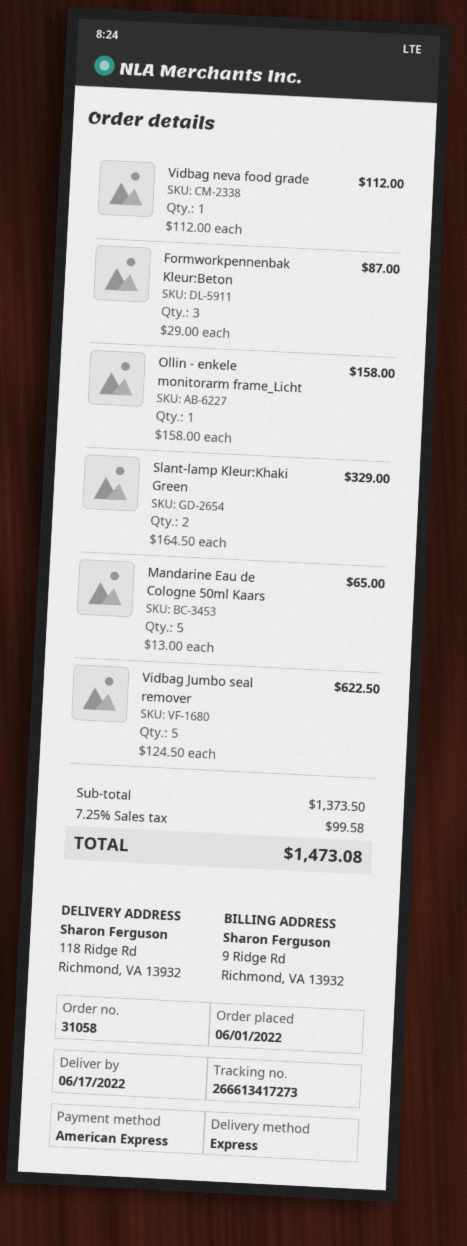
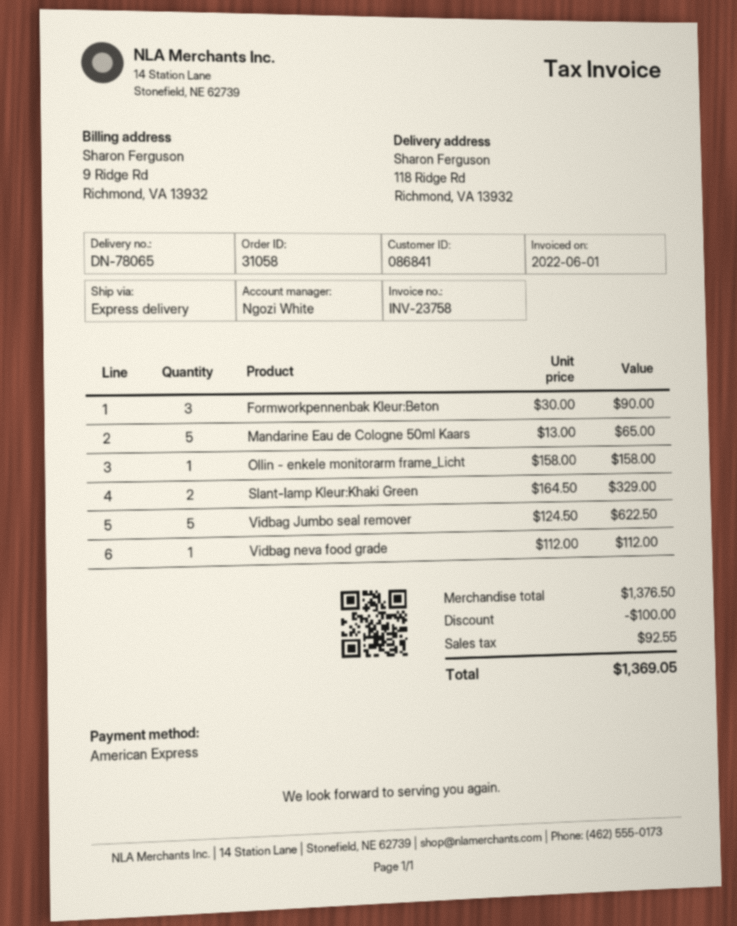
Formworkpennenbak Kleur:Beton: 3 x 29.00 = 87.00 -> 3 x 30.00 = 90.00
subtotal: 1373.50 -> 1376.50
discount: none -> 100.00
tax: 99.58 -> 92.55
total: 1473.08 -> 1369.05

